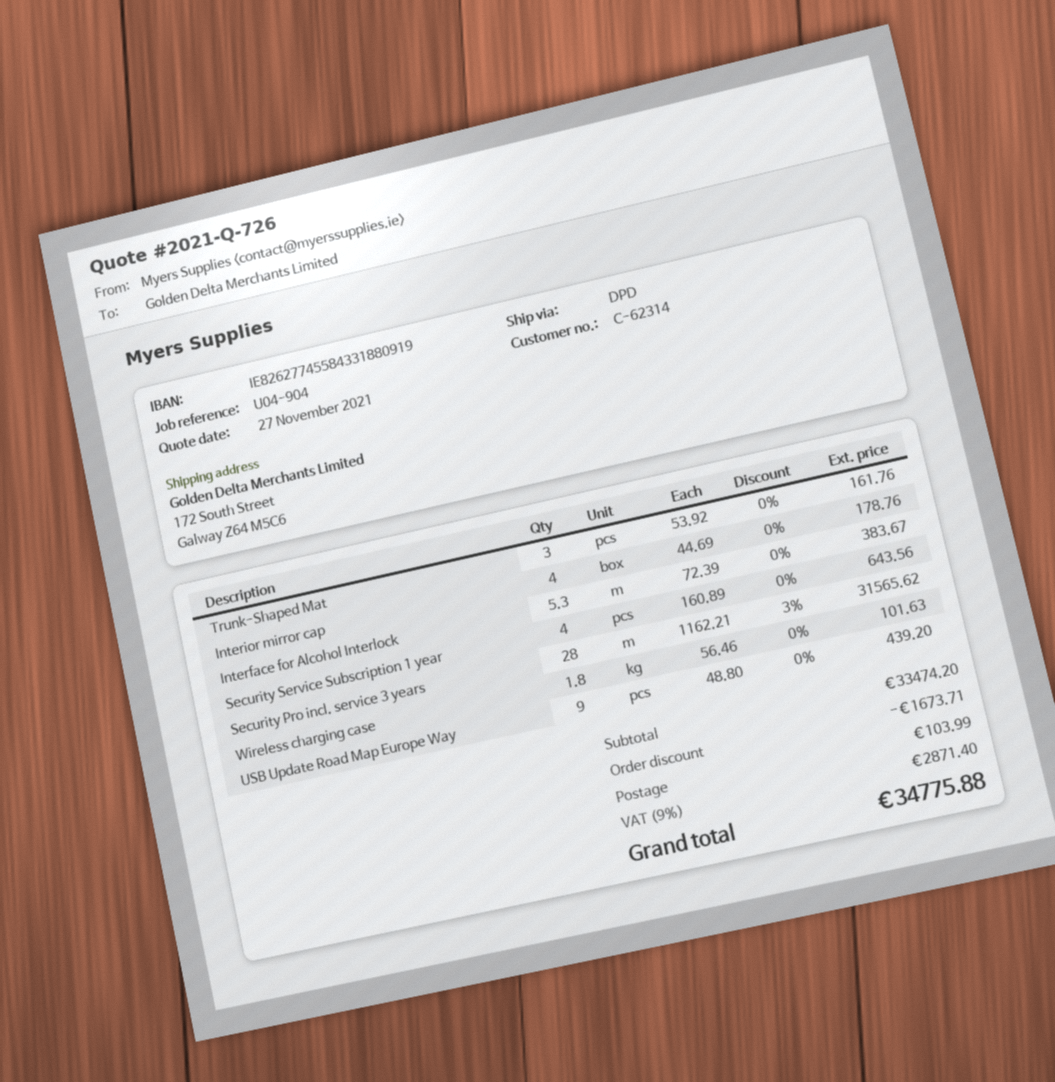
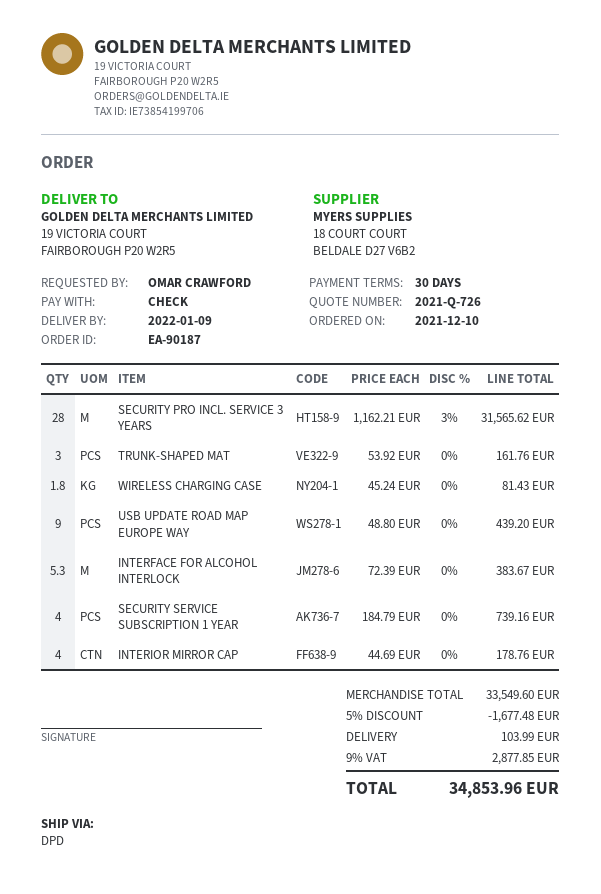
ship to: 172 South Street, Galway Z64 M5C6 -> 19 VICTORIA COURT, FAIRBOROUGH P20 W2R5
Security Service Subscription 1 year: 4 x 160.89 = 643.56 -> 4 x 184.79 = 739.16
Wireless charging case: 1.8 x 56.46 = 101.63 -> 1.8 x 45.24 = 81.43
subtotal: 33474.20 -> 33549.60
discount: 1673.71 -> 1677.48
tax: 9% = 2871.40 -> 9% = 2877.85
total: 34775.88 -> 34853.96

